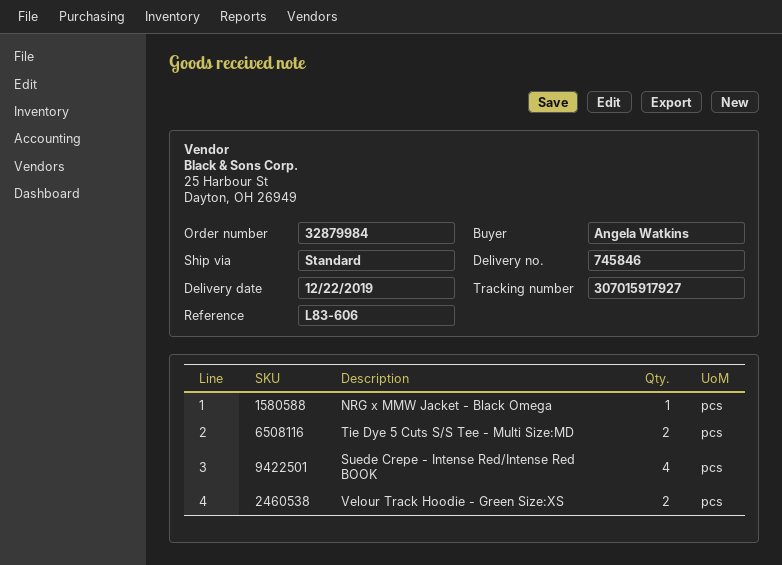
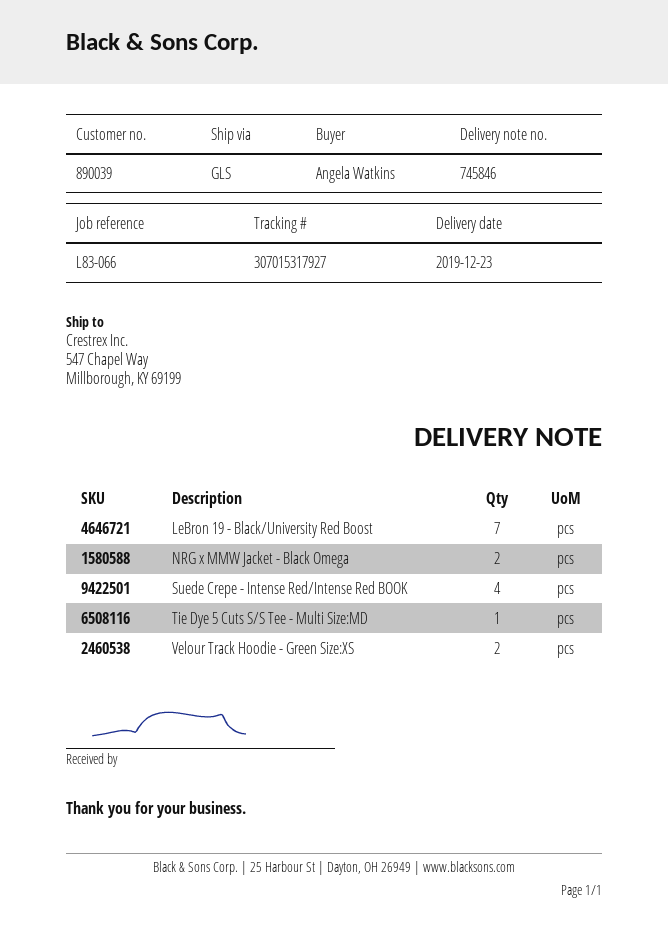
delivery date: 2019-12-22 -> 2019-12-23
reference: L83-606 -> L83-066
shipping method: standard -> GLS
tracking number: 307015917927 -> 307015317927
NRG x MMW Jacket - Black Omega: 1 -> 2
Tie Dye 5 Cuts S/S Tee - Multi Size:MD: 2 -> 1
LeBron 19 - Black/University Red Boost: none -> 7

